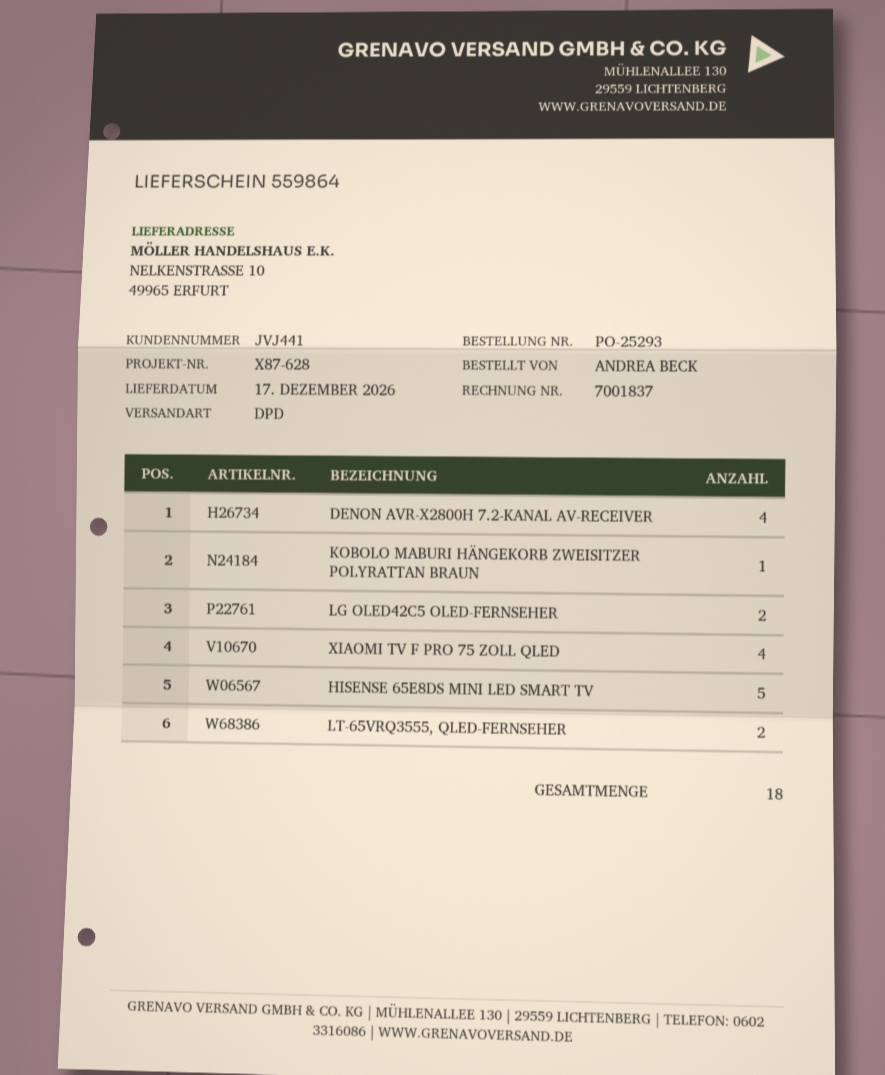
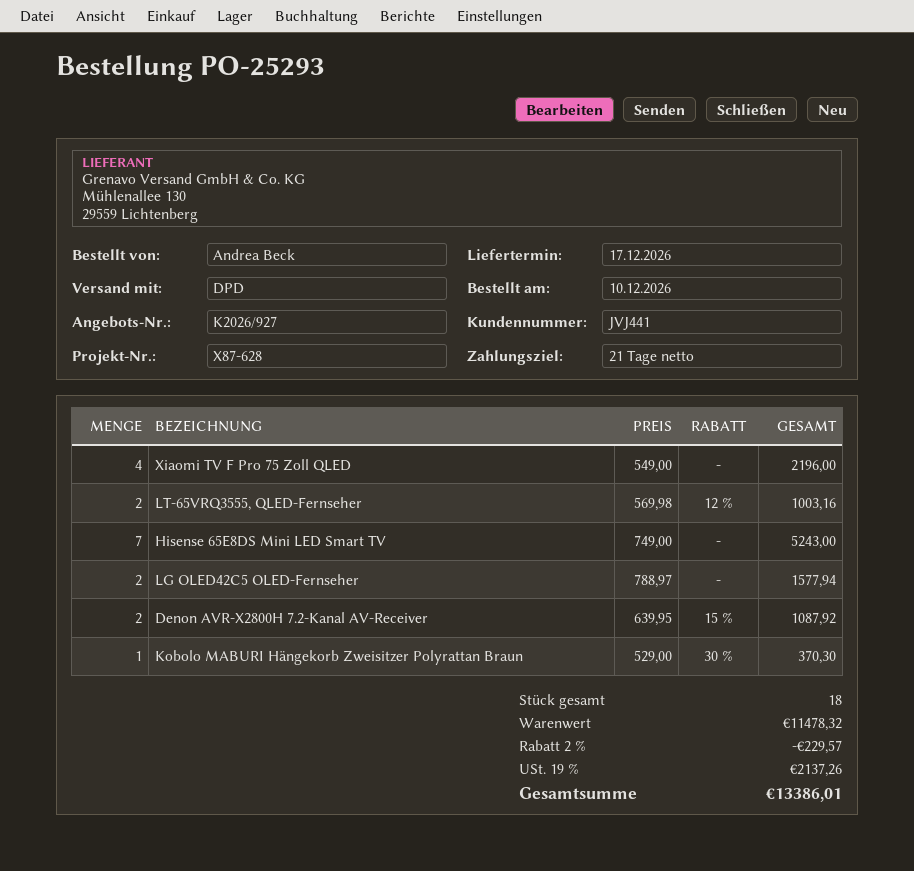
DENON AVR-X2800H 7.2-KANAL AV-RECEIVER: 4 -> 2
HISENSE 65E8DS MINI LED SMART TV: 5 -> 7

